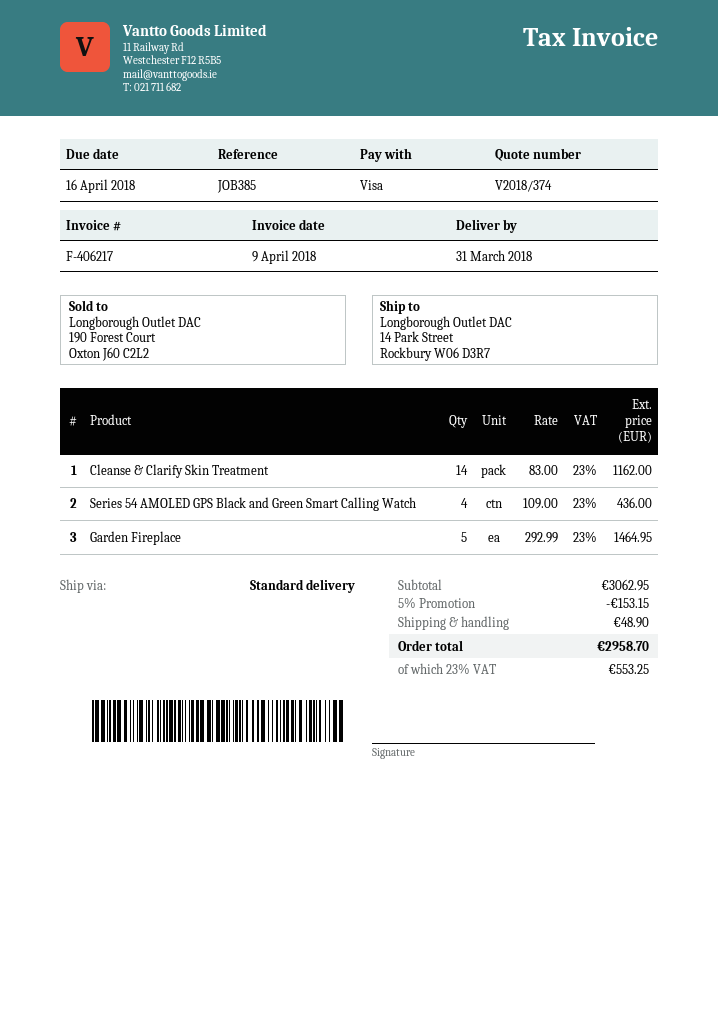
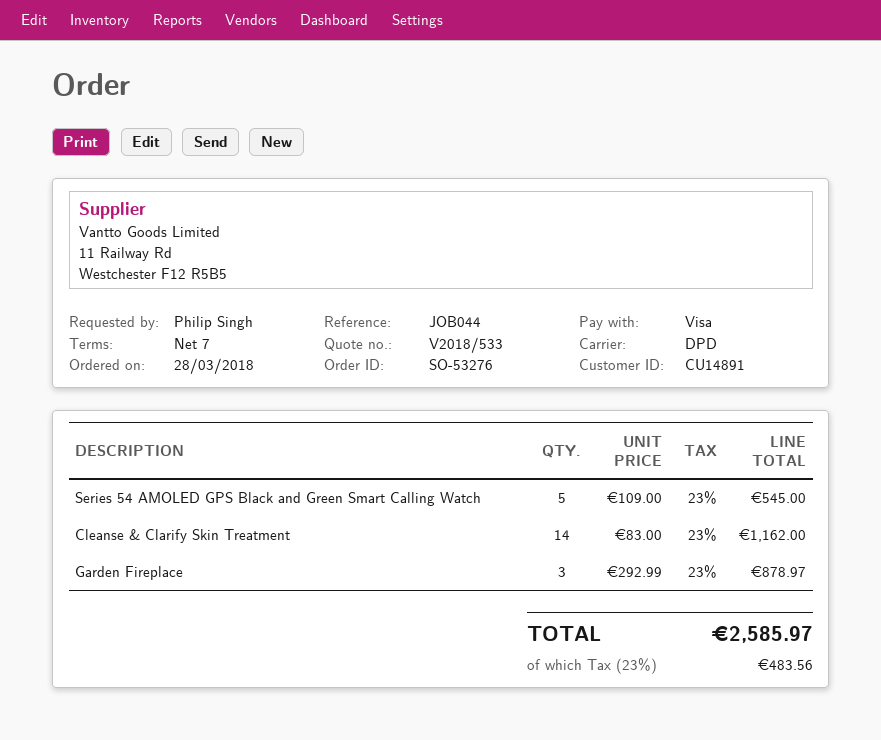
quote number: V2018/374 -> V2018/533
reference: JOB385 -> JOB044
shipping method: standard -> DPD
Series 54 AMOLED GPS Black and Green Smart Calling Watch: 4 x 109.00 = 436.00 -> 5 x 109.00 = 545.00
Garden Fireplace: 5 x 292.99 = 1464.95 -> 3 x 292.99 = 878.97
discount: 5% = 153.15 -> none
shipping: 48.90 -> none
tax: 23% = 553.25 -> 23% = 483.56
total: 2958.70 -> 2585.97

